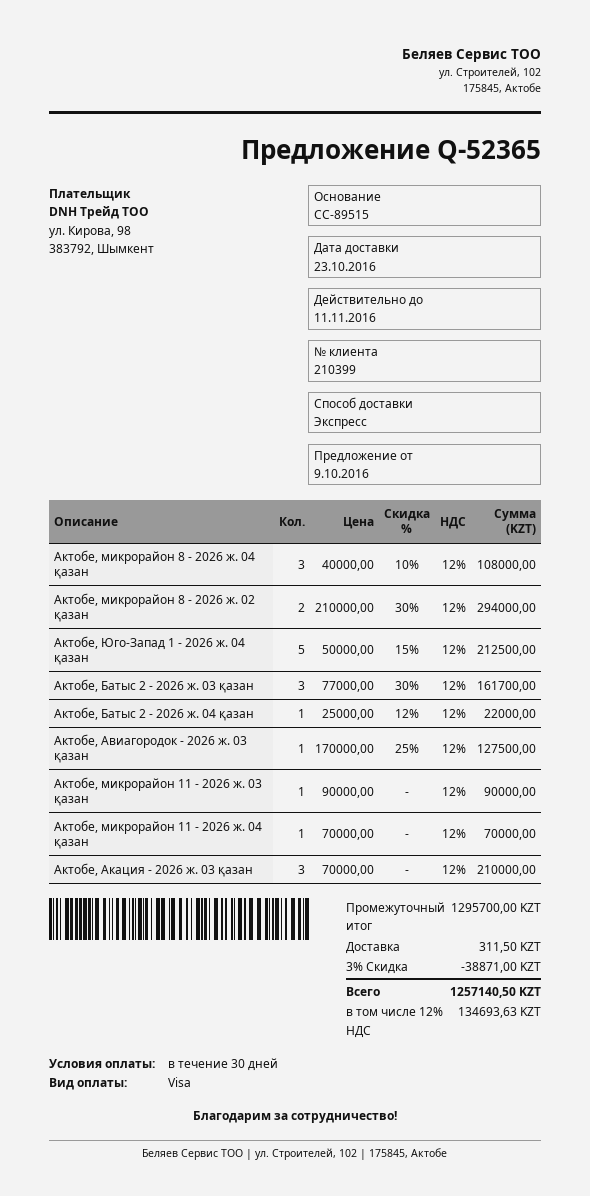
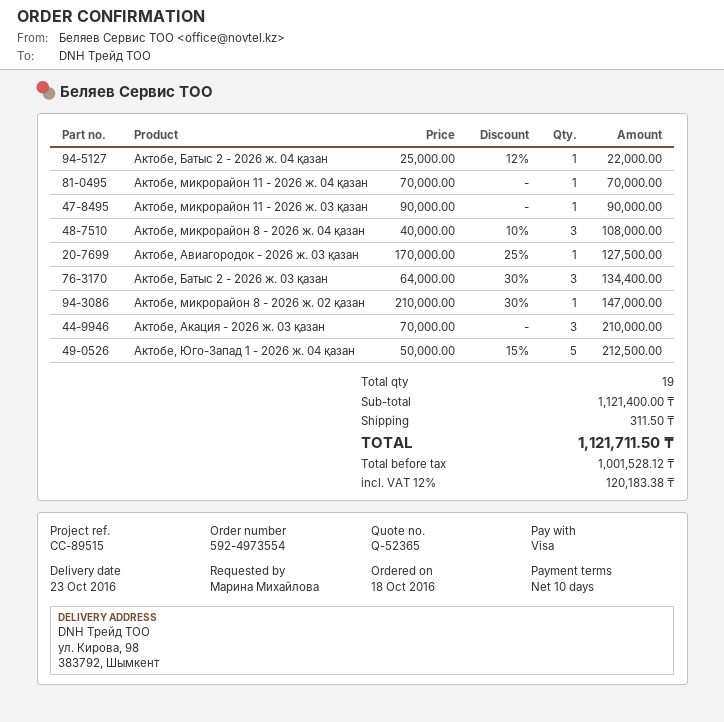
payment terms: 30 days -> 10 days
Актобе, микрорайон 8 - 2026 ж. 02 қазан: 2 x 210000.00 - 30% = 294000.00 -> 1 x 210000.00 - 30% = 147000.00
Актобе, Батыс 2 - 2026 ж. 03 қазан: 3 x 77000.00 - 30% = 161700.00 -> 3 x 64000.00 - 30% = 134400.00
subtotal: 1295700.00 -> 1121400.00
discount: 3% = 38871.00 -> none
tax: 12% = 134693.63 -> 12% = 120183.38
total: 1257140.50 -> 1121711.50

